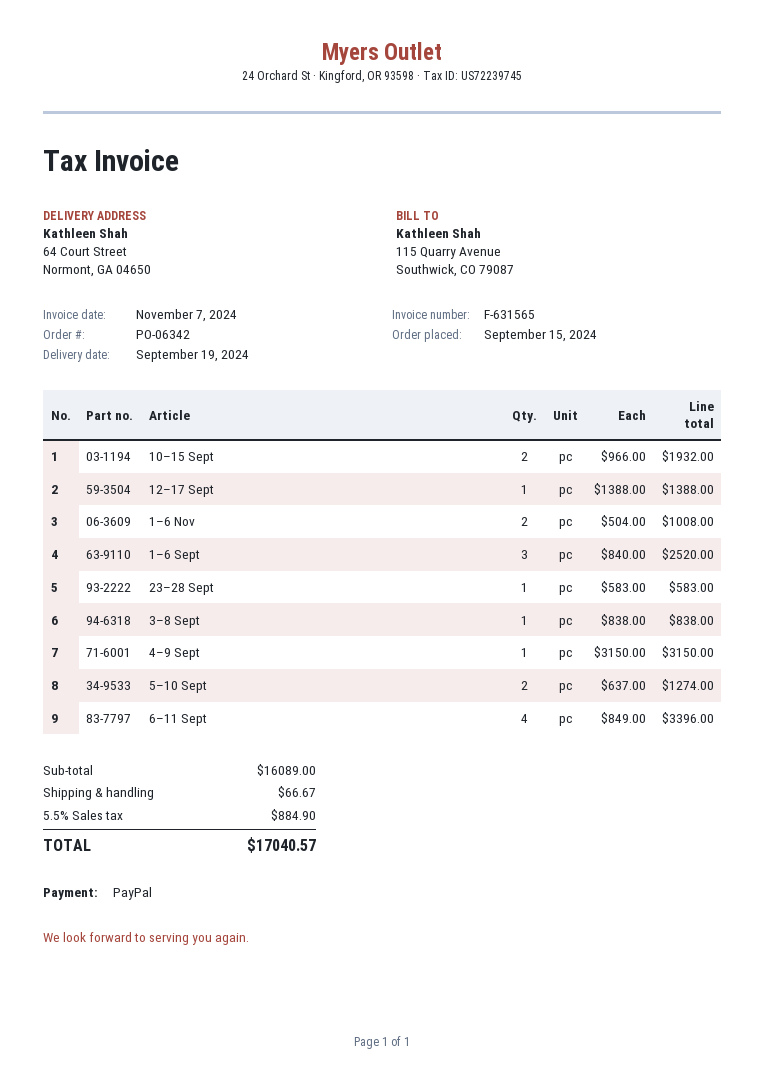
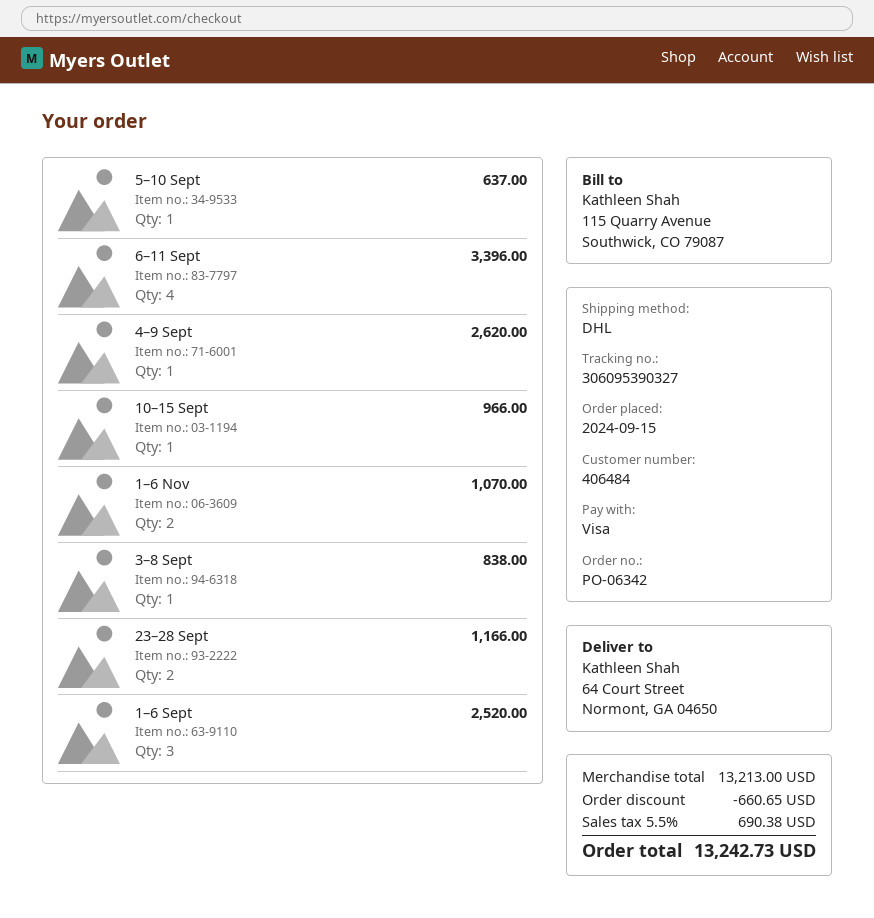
payment method: PayPal -> Visa
10–15 Sept: 2 for 1932.00 -> 1 for 966.00
12–17 Sept: 1 for 1388.00 -> none
1–6 Nov: 2 for 1008.00 -> 2 for 1070.00
23–28 Sept: 1 for 583.00 -> 2 for 1166.00
4–9 Sept: 1 for 3150.00 -> 1 for 2620.00
5–10 Sept: 2 for 1274.00 -> 1 for 637.00
subtotal: 16089.00 -> 13213.00
discount: none -> 660.65
shipping: 66.67 -> none
tax: 5.5% = 884.90 -> 5.5% = 690.38
total: 17040.57 -> 13242.73

